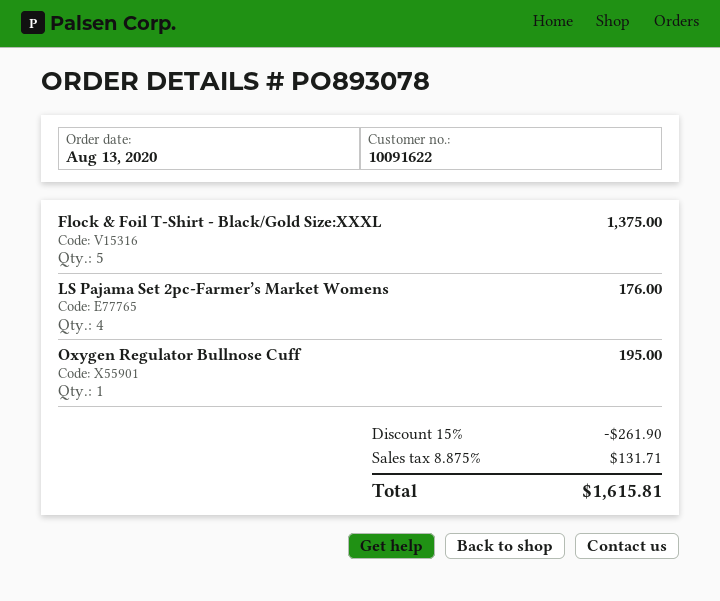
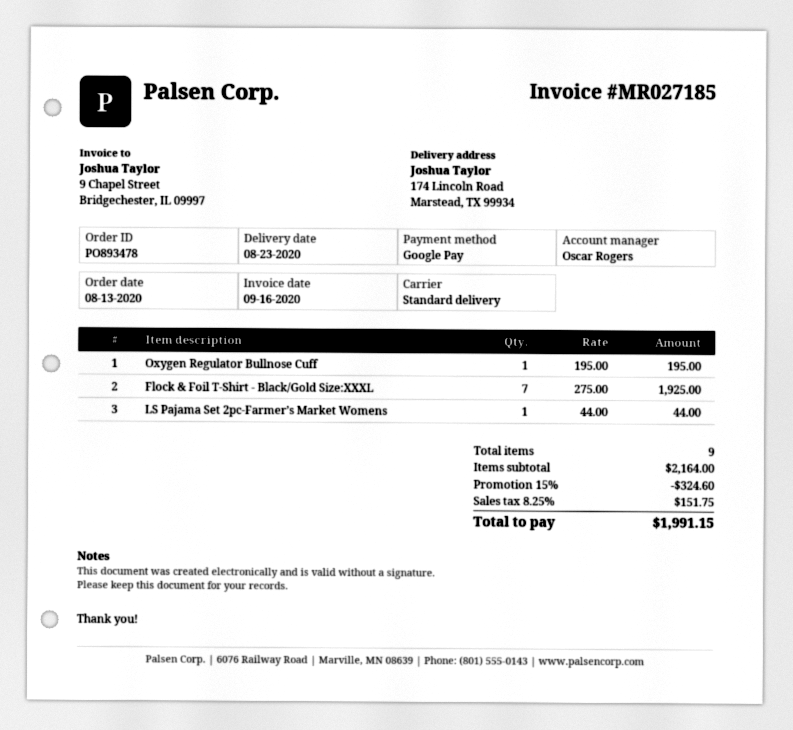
order number: PO893078 -> PO893478
Flock & Foil T-Shirt - Black/Gold Size:XXXL: 5 for 1375.00 -> 7 for 1925.00
LS Pajama Set 2pc-Farmer’s Market Womens: 4 for 176.00 -> 1 for 44.00
discount: 15% = 261.90 -> 15% = 324.60
tax: 8.875% = 131.71 -> 8.25% = 151.75
total: 1615.81 -> 1991.15

